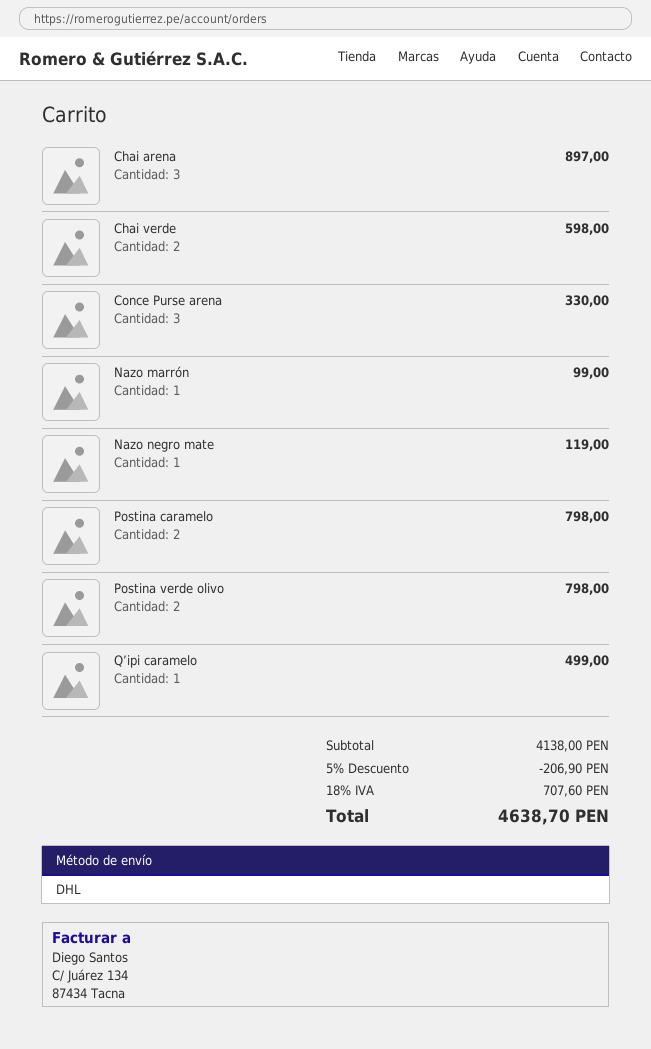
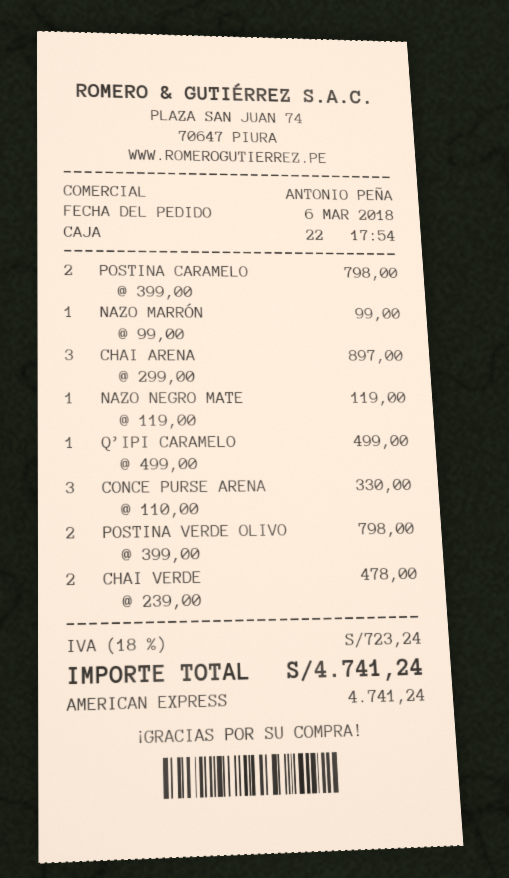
Chai verde: 2 for 598.00 -> 2 for 478.00
discount: 5% = 206.90 -> none
tax: 18% = 707.60 -> 18% = 723.24
total: 4638.70 -> 4741.24

